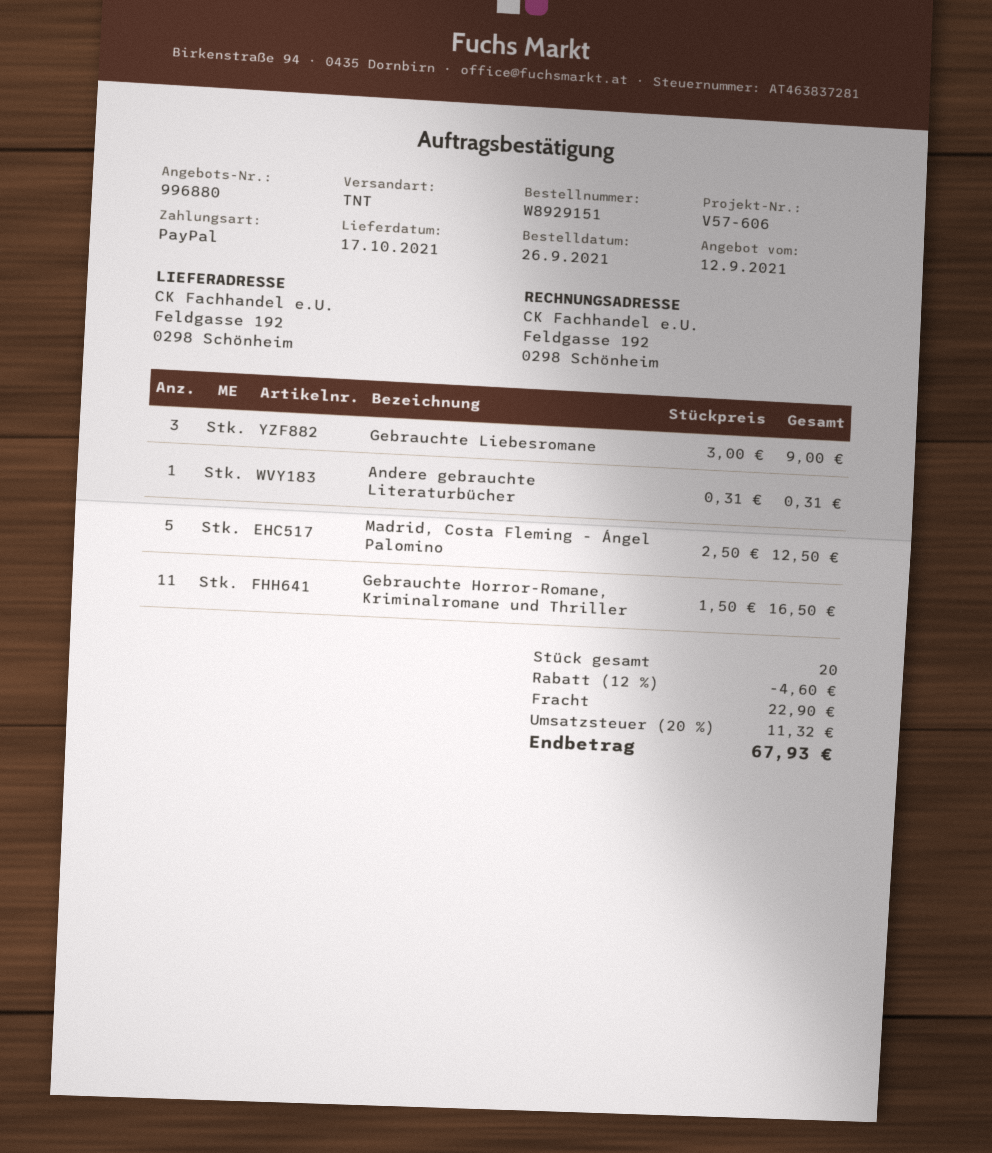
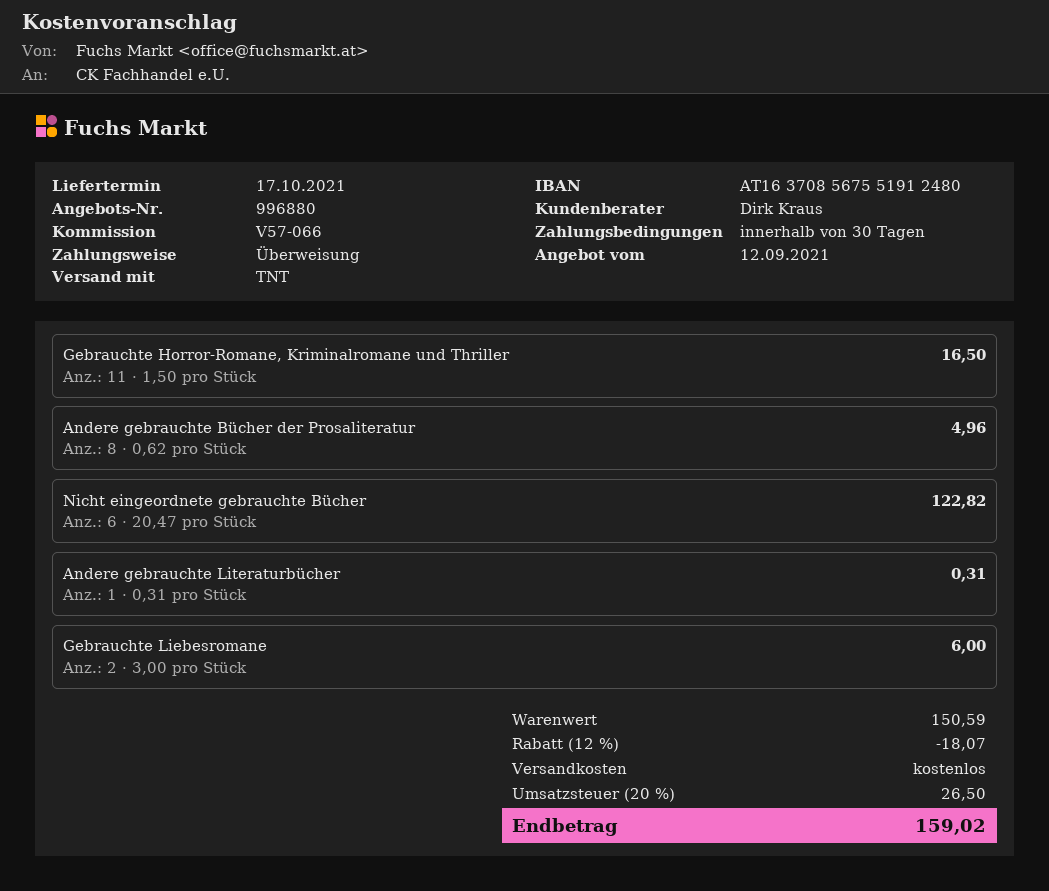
reference: V57-606 -> V57-066
payment method: PayPal -> bank transfer
Gebrauchte Liebesromane: 3 x 3.00 = 9.00 -> 2 x 3.00 = 6.00
Madrid, Costa Fleming - Ángel Palomino: 5 x 2.50 = 12.50 -> none
Andere gebrauchte Bücher der Prosaliteratur: none -> 8 x 0.62 = 4.96
Nicht eingeordnete gebrauchte Bücher: none -> 6 x 20.47 = 122.82
discount: 12% = 4.60 -> 12% = 18.07
shipping: 22.90 -> 0.00
tax: 20% = 11.32 -> 20% = 26.50
total: 67.93 -> 159.02

